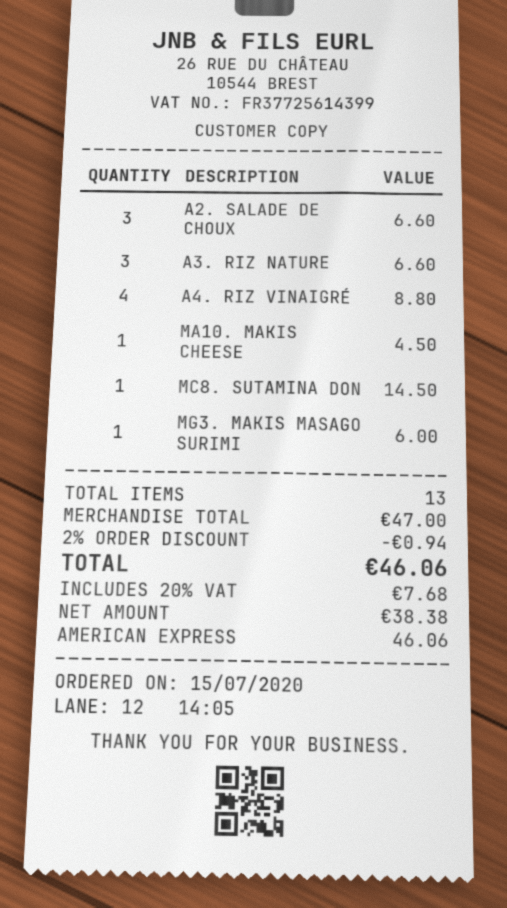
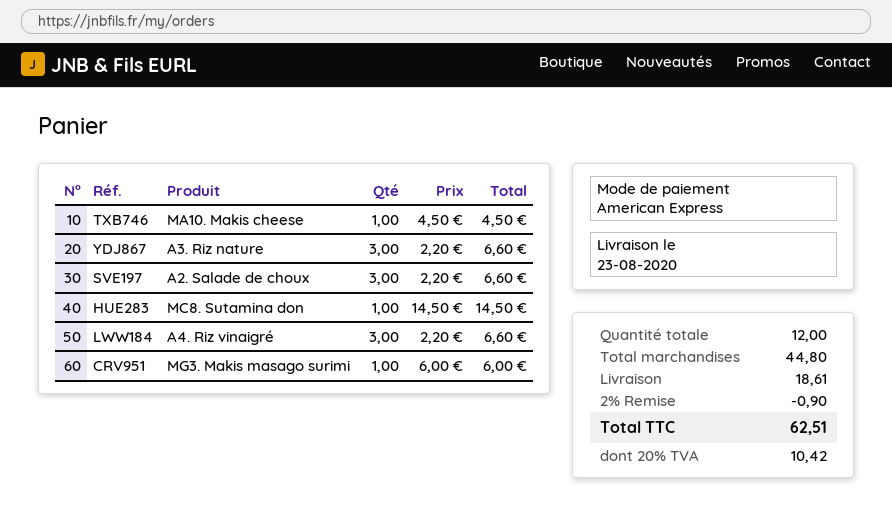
A4. RIZ VINAIGRÉ: 4 for 8.80 -> 3 for 6.60
total quantity: 13 -> 12
subtotal: 47.00 -> 44.80
discount: 2% = 0.94 -> 2% = 0.90
shipping: none -> 18.61
tax: 20% = 7.68 -> 20% = 10.42
total: 46.06 -> 62.51

